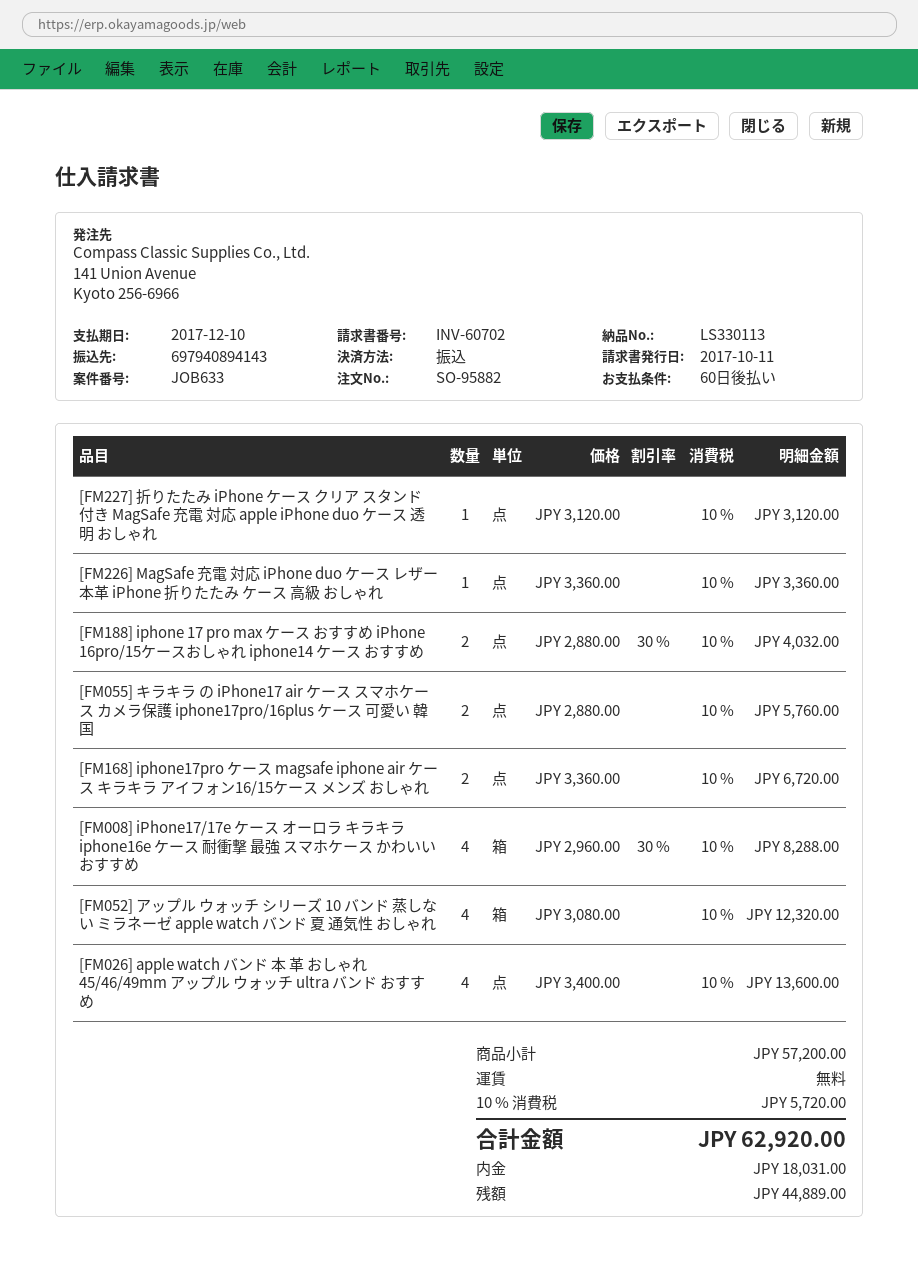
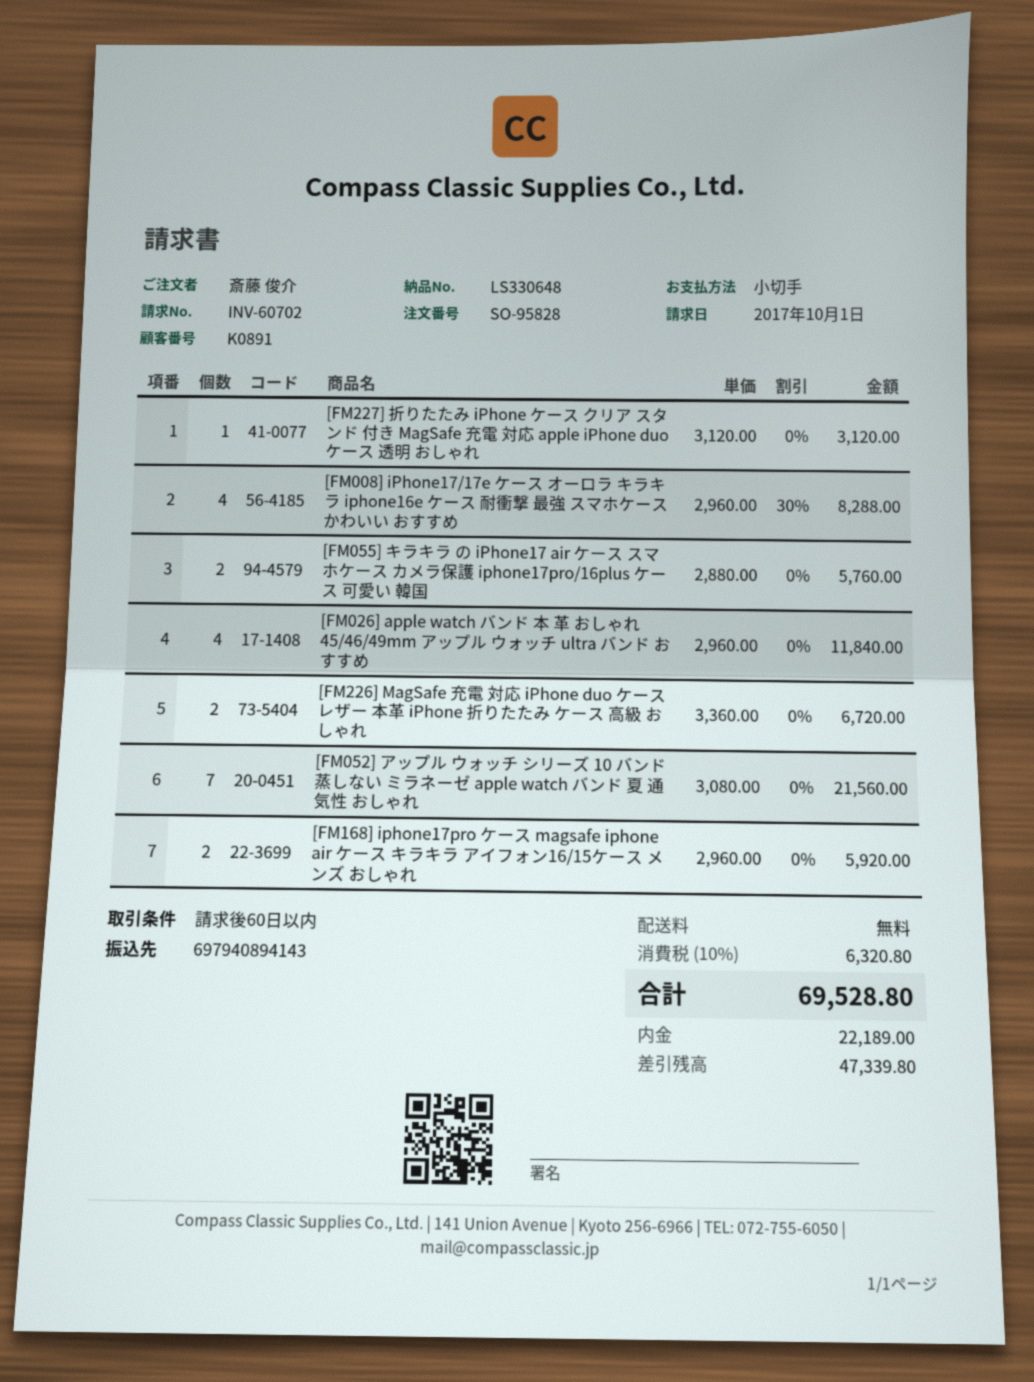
order number: SO-95882 -> SO-95828
delivery note number: LS330113 -> LS330648
invoice date: 2017-10-11 -> 2017-10-01
payment method: bank transfer -> cheque
[FM226] MagSafe 充電 対応 iPhone duo ケース レザー 本革 iPhone 折りたたみ ケース 高級 おしゃれ: 1 x 3360.00 = 3360.00 -> 2 x 3360.00 = 6720.00
[FM188] iphone 17 pro max ケース おすすめ iPhone 16pro/15ケースおしゃれ iphone14 ケース おすすめ: 2 x 2880.00 - 30% = 4032.00 -> none
[FM168] iphone17pro ケース magsafe iphone air ケース キラキラ アイフォン16/15ケース メンズ おしゃれ: 2 x 3360.00 = 6720.00 -> 2 x 2960.00 = 5920.00
[FM052] アップル ウォッチ シリーズ 10 バンド 蒸しない ミラネーゼ apple watch バンド 夏 通気性 おしゃれ: 4 x 3080.00 = 12320.00 -> 7 x 3080.00 = 21560.00
[FM026] apple watch バンド 本 革 おしゃれ 45/46/49mm アップル ウォッチ ultra バンド おすすめ: 4 x 3400.00 = 13600.00 -> 4 x 2960.00 = 11840.00
tax: 10% = 5720.00 -> 10% = 6320.80
total: 62920.00 -> 69528.80
deposit: 18031.00 -> 22189.00
balance: 44889.00 -> 47339.80

